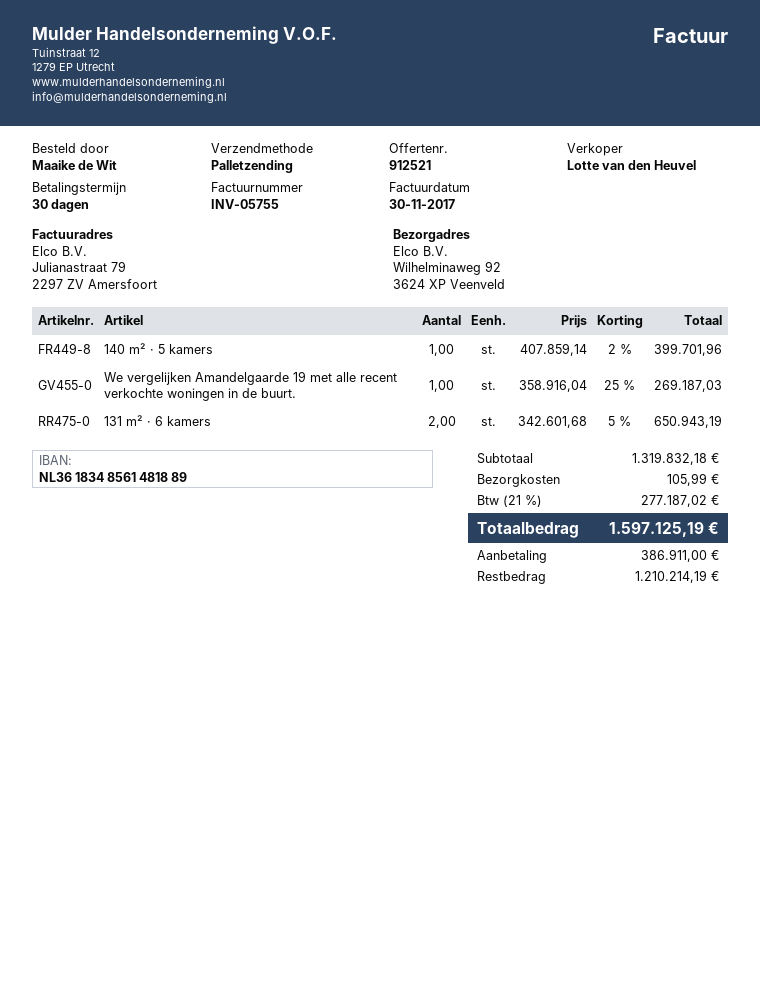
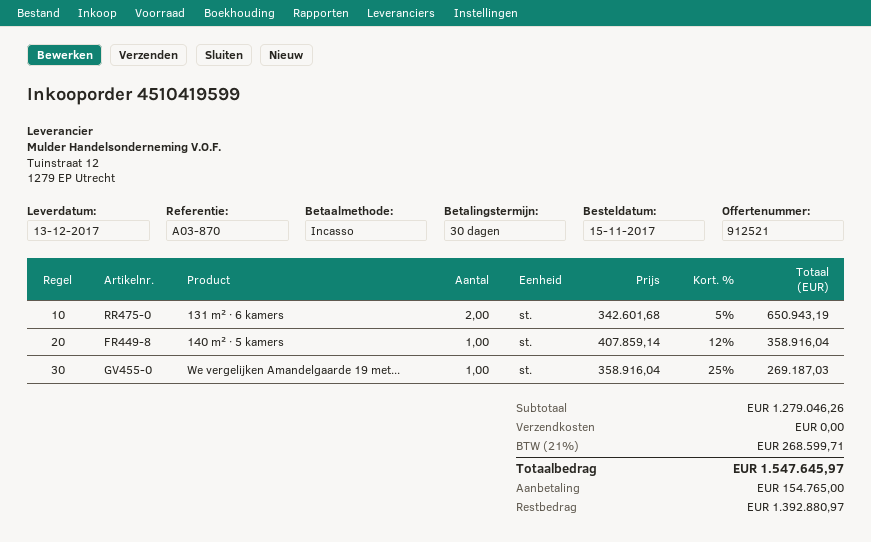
140 m² · 5 kamers: 1 x 407859.14 - 2% = 399701.96 -> 1 x 407859.14 - 12% = 358916.04
subtotal: 1319832.18 -> 1279046.26
shipping: 105.99 -> 0.00
tax: 21% = 277187.02 -> 21% = 268599.71
total: 1597125.19 -> 1547645.97
deposit: 386911.00 -> 154765.00
balance: 1210214.19 -> 1392880.97

